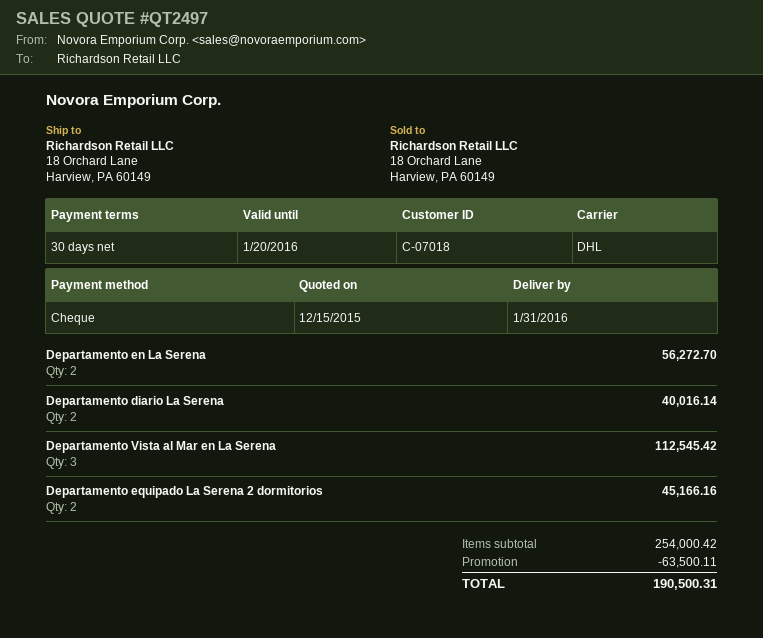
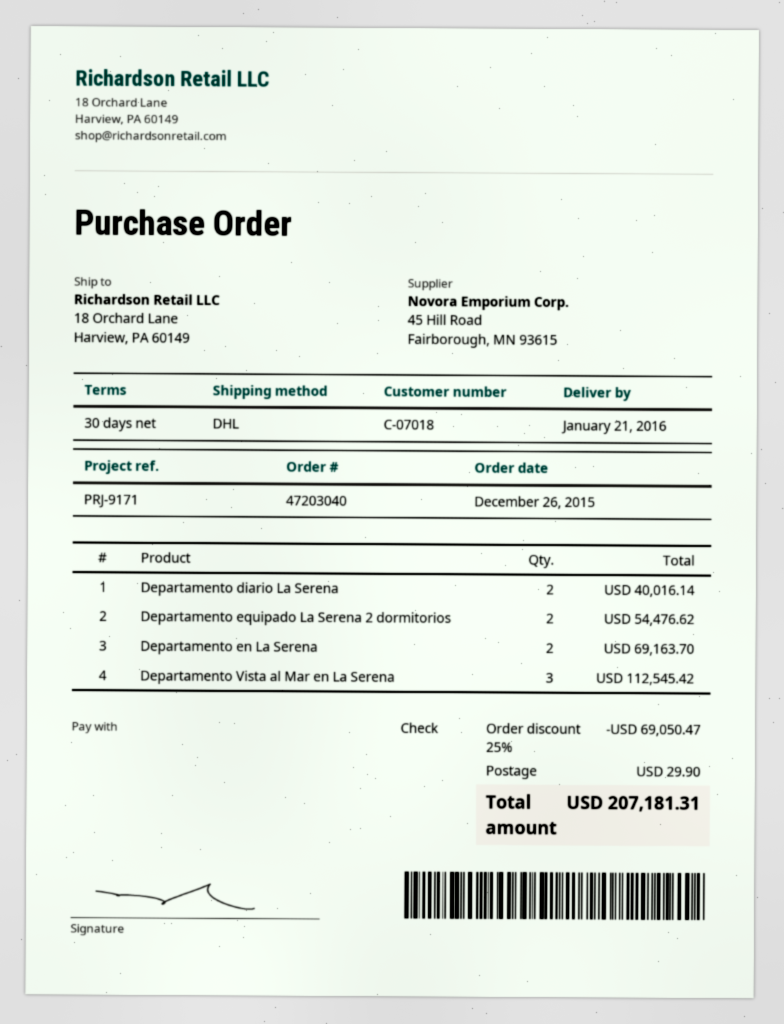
delivery date: 2016-01-31 -> 2016-01-21
Departamento en La Serena: 2 for 56272.70 -> 2 for 69163.70
Departamento equipado La Serena 2 dormitorios: 2 for 45166.16 -> 2 for 54476.62
discount: 63500.11 -> 69050.47
shipping: none -> 29.90
total: 190500.31 -> 207181.31

